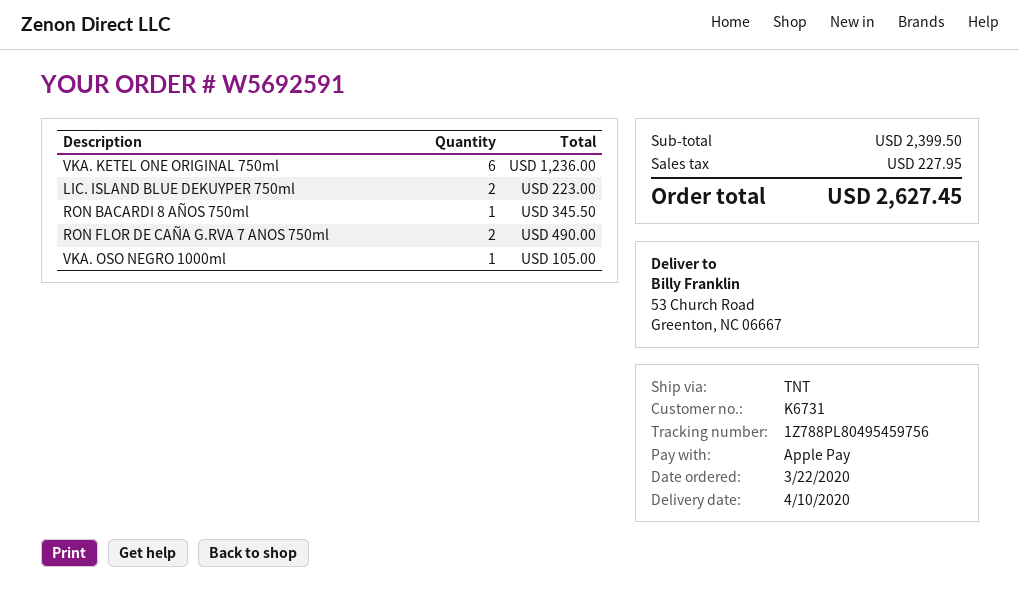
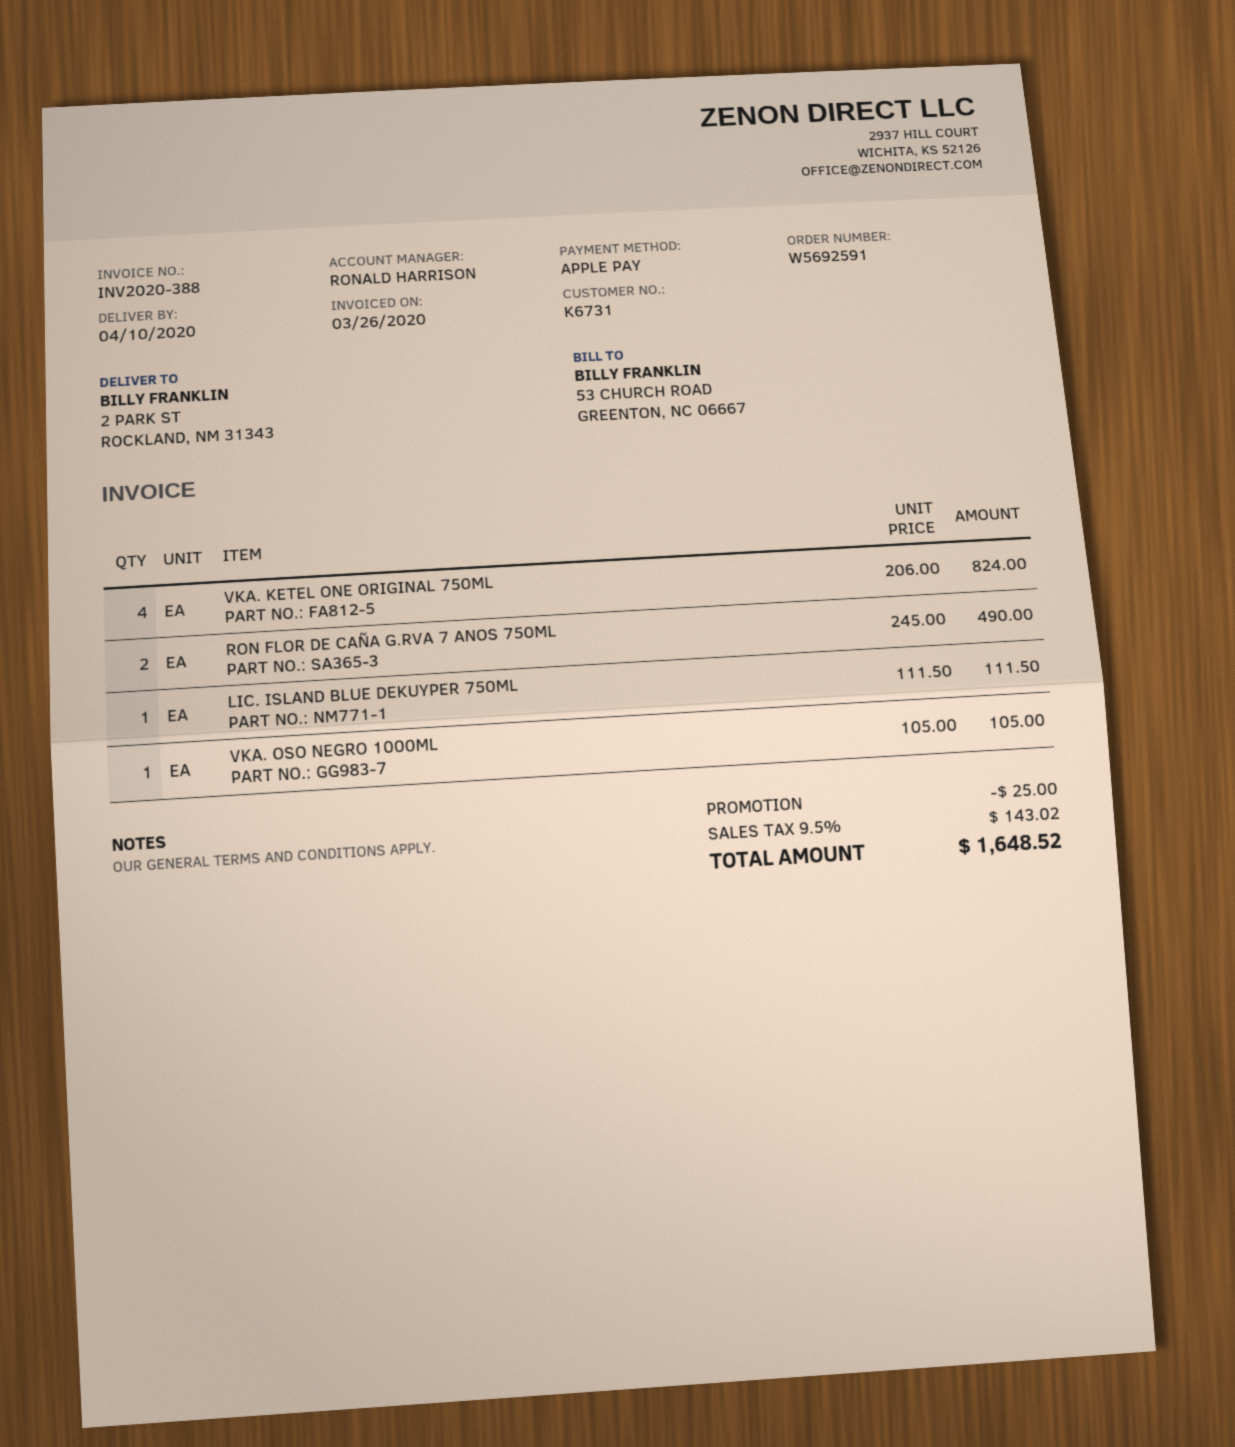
ship to: 53 Church Road, Greenton, NC 06667 -> 2 PARK ST, ROCKLAND, NM 31343
VKA. KETEL ONE ORIGINAL 750ml: 6 for 1236.00 -> 4 for 824.00
LIC. ISLAND BLUE DEKUYPER 750ml: 2 for 223.00 -> 1 for 111.50
RON BACARDI 8 AÑOS 750ml: 1 for 345.50 -> none
discount: none -> 25.00
tax: 227.95 -> 143.02
total: 2627.45 -> 1648.52

